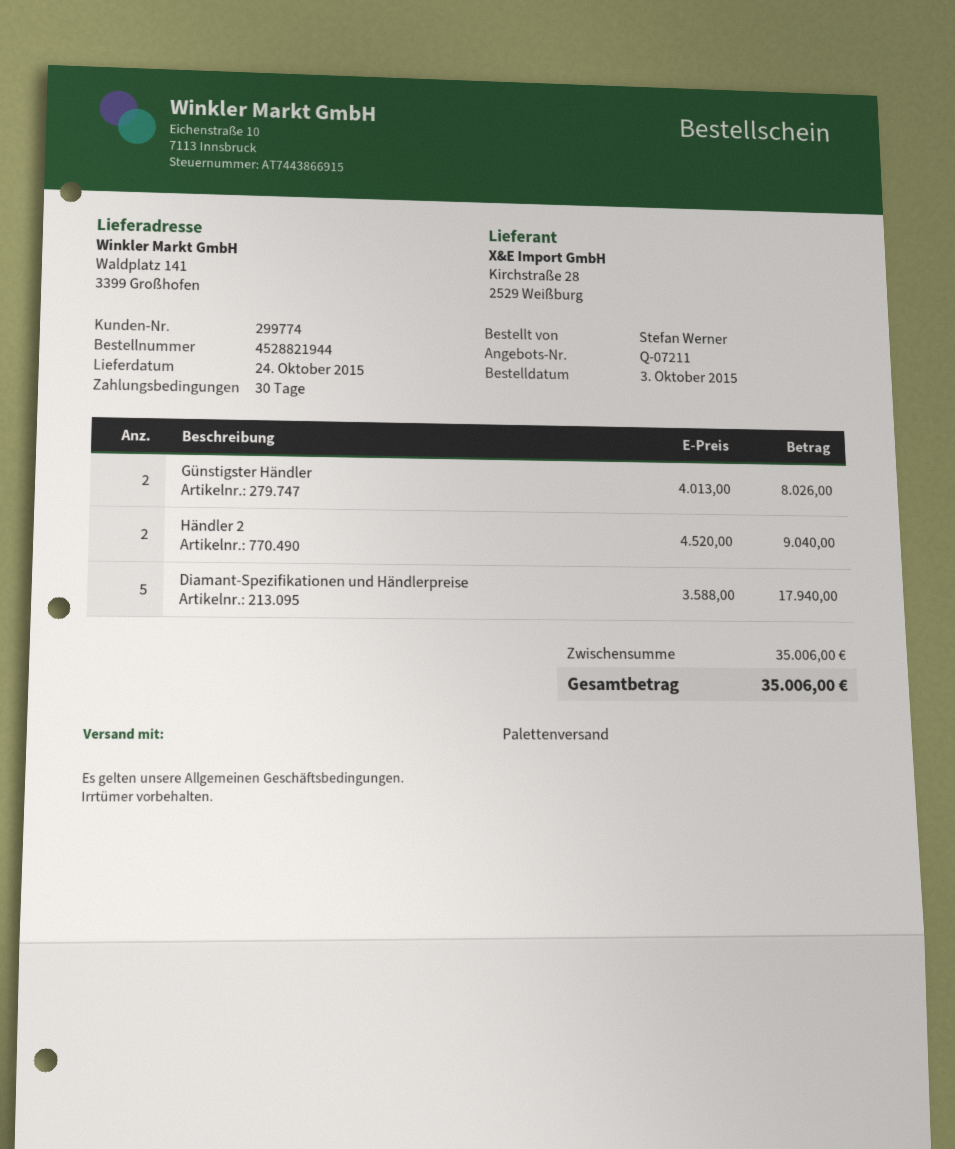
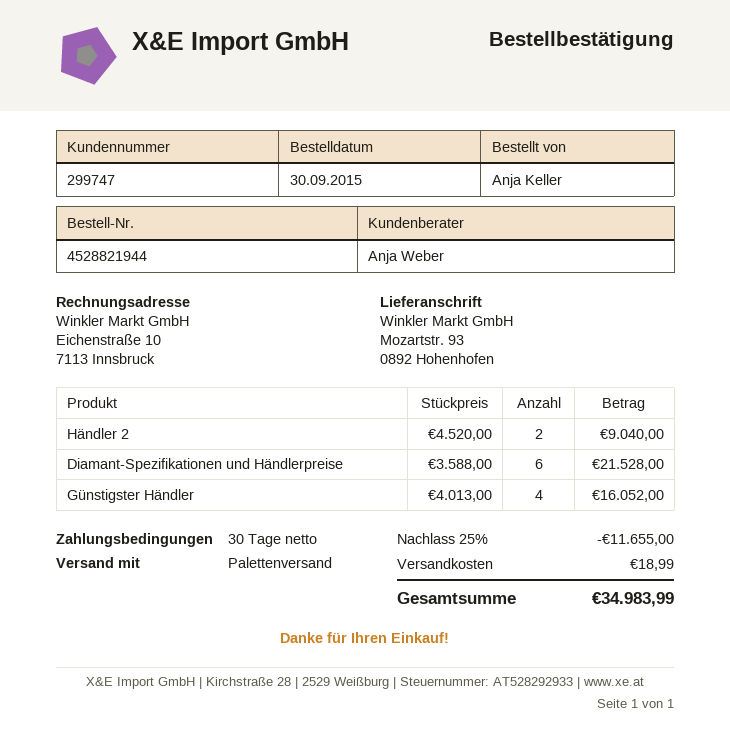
order date: 2015-10-03 -> 2015-09-30
customer number: 299774 -> 299747
ordered by: Stefan Werner -> Anja Keller
ship to: Waldplatz 141, 3399 Großhofen -> Mozartstr. 93, 0892 Hohenhofen
Günstigster Händler: 2 x 4013.00 = 8026.00 -> 4 x 4013.00 = 16052.00
Diamant-Spezifikationen und Händlerpreise: 5 x 3588.00 = 17940.00 -> 6 x 3588.00 = 21528.00
discount: none -> 25% = 11655.00
shipping: none -> 18.99
total: 35006.00 -> 34983.99

